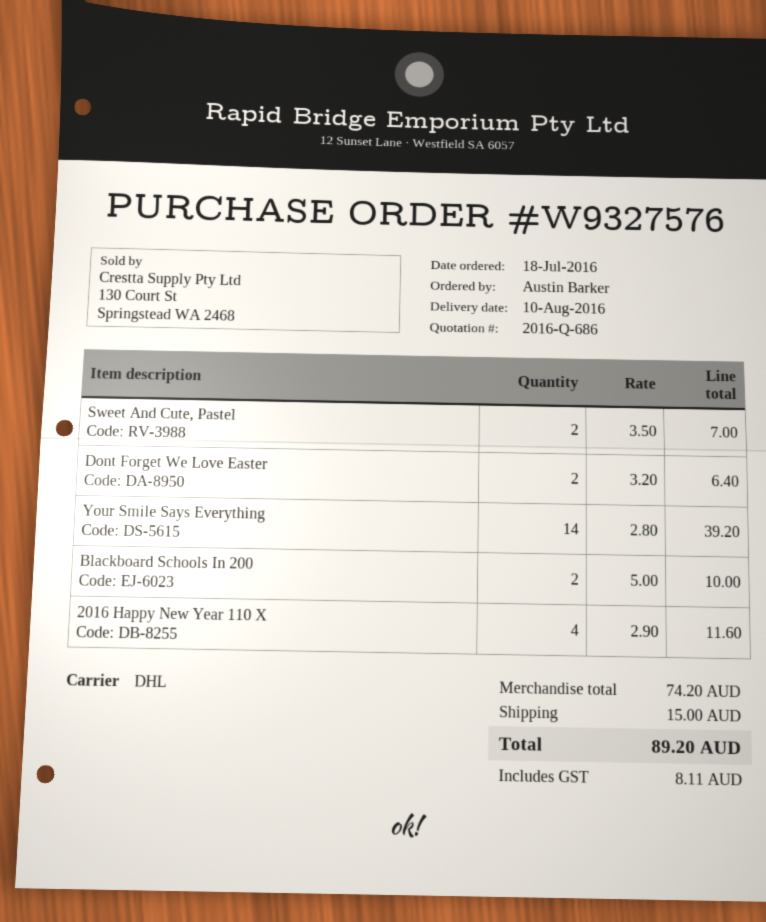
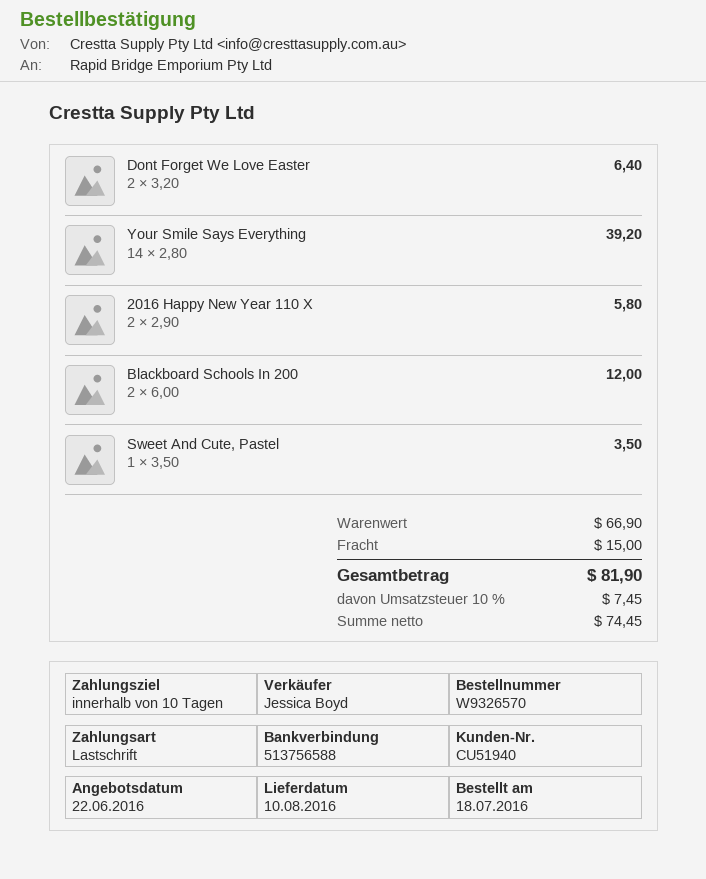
order number: W9327576 -> W9326570
Sweet And Cute, Pastel: 2 x 3.50 = 7.00 -> 1 x 3.50 = 3.50
Blackboard Schools In 200: 2 x 5.00 = 10.00 -> 2 x 6.00 = 12.00
2016 Happy New Year 110 X: 4 x 2.90 = 11.60 -> 2 x 2.90 = 5.80
subtotal: 74.20 -> 66.90
tax: 8.11 -> 7.45
total: 89.20 -> 81.90

